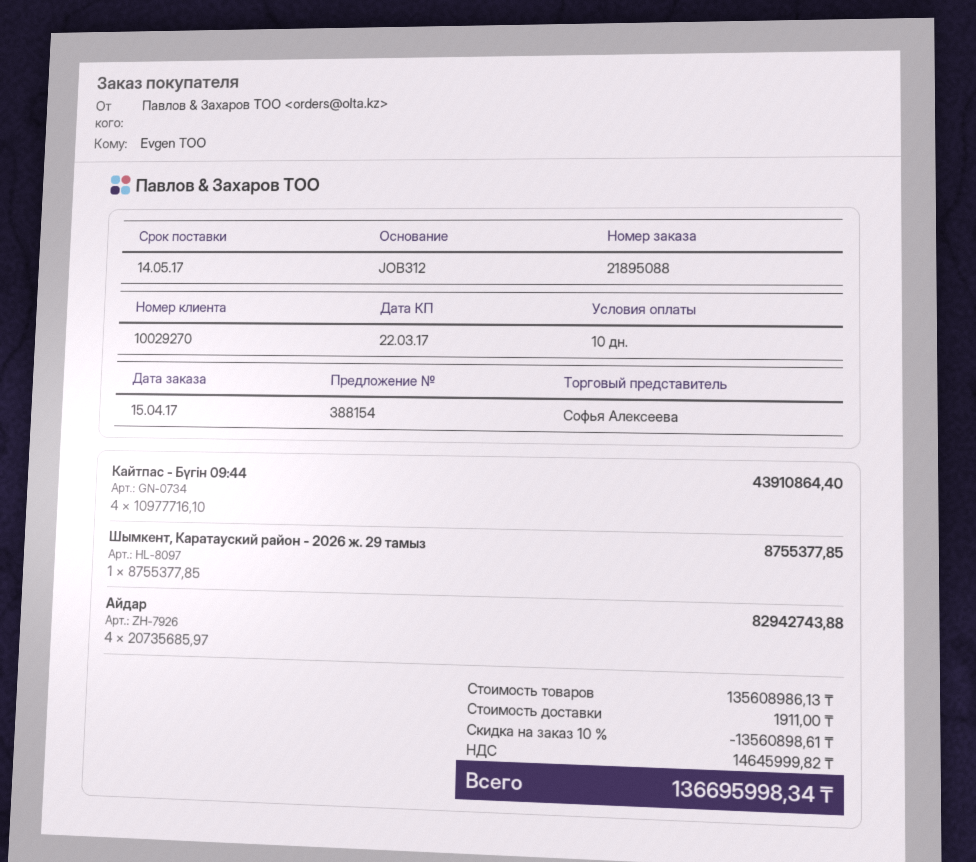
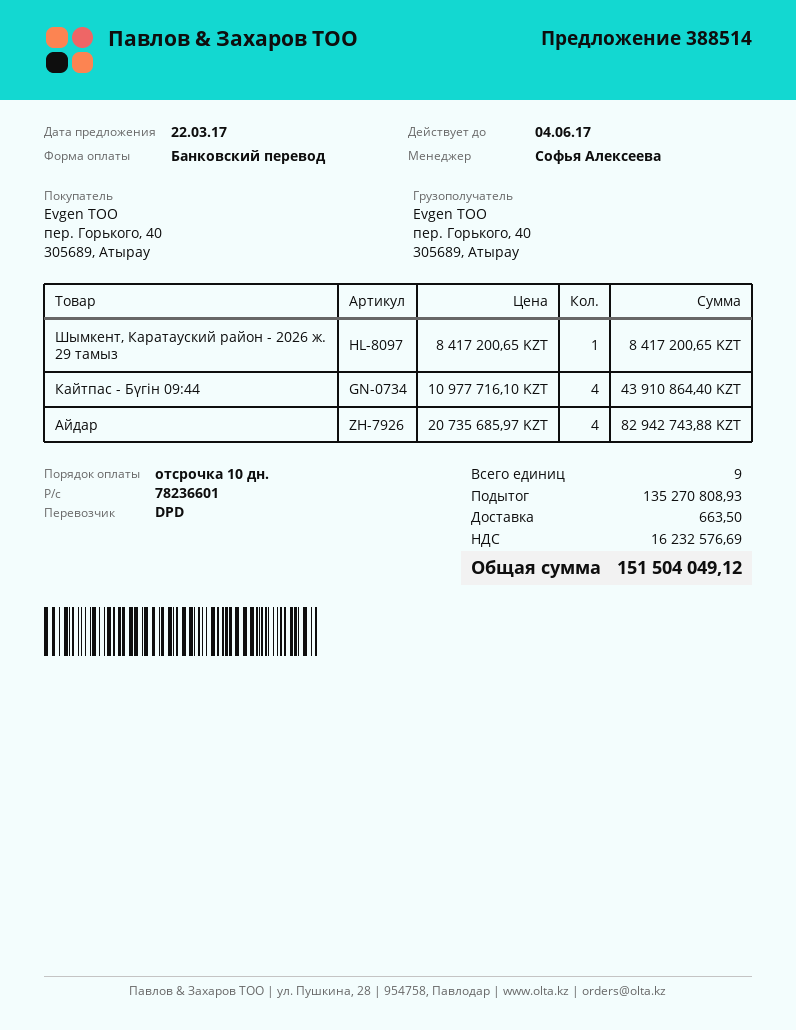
quote number: 388154 -> 388514
Шымкент, Каратауский район - 2026 ж. 29 тамыз: 1 x 8755377.85 = 8755377.85 -> 1 x 8417200.65 = 8417200.65
subtotal: 135608986.13 -> 135270808.93
discount: 10% = 13560898.61 -> none
shipping: 1911.00 -> 663.50
tax: 14645999.82 -> 16232576.69
total: 136695998.34 -> 151504049.12

